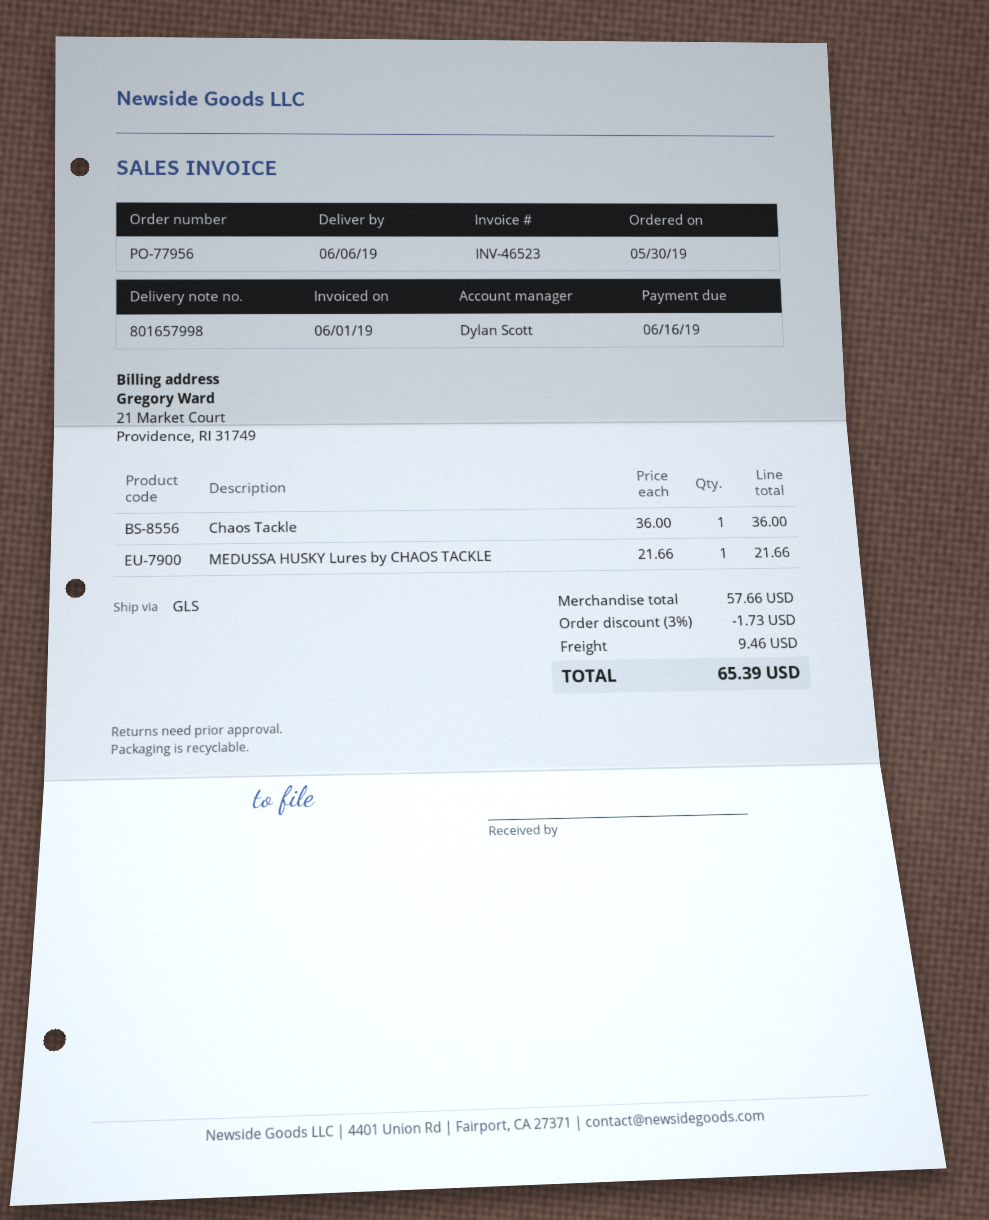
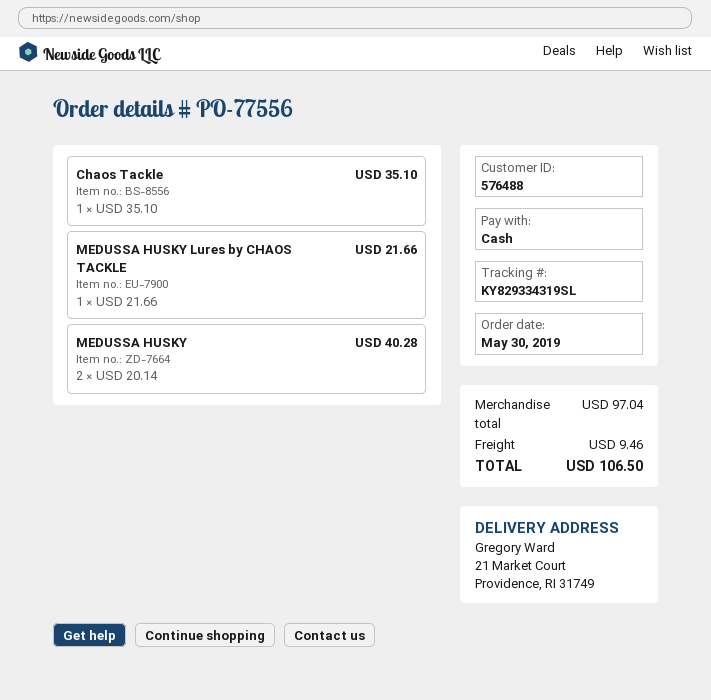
order number: PO-77956 -> PO-77556
Chaos Tackle: 1 x 36.00 = 36.00 -> 1 x 35.10 = 35.10
MEDUSSA HUSKY: none -> 2 x 20.14 = 40.28
subtotal: 57.66 -> 97.04
discount: 3% = 1.73 -> none
total: 65.39 -> 106.50

